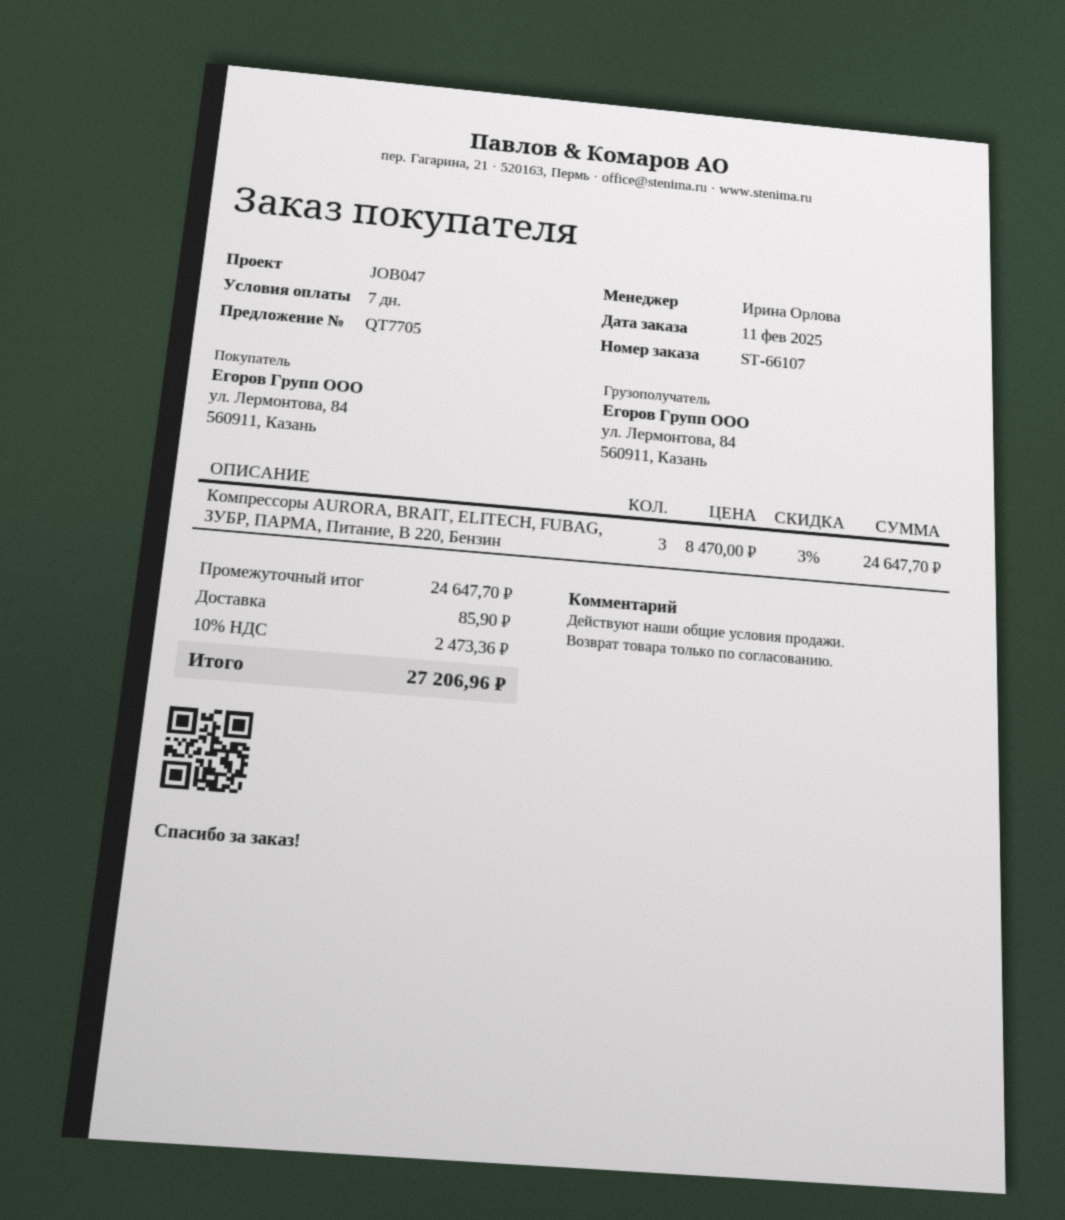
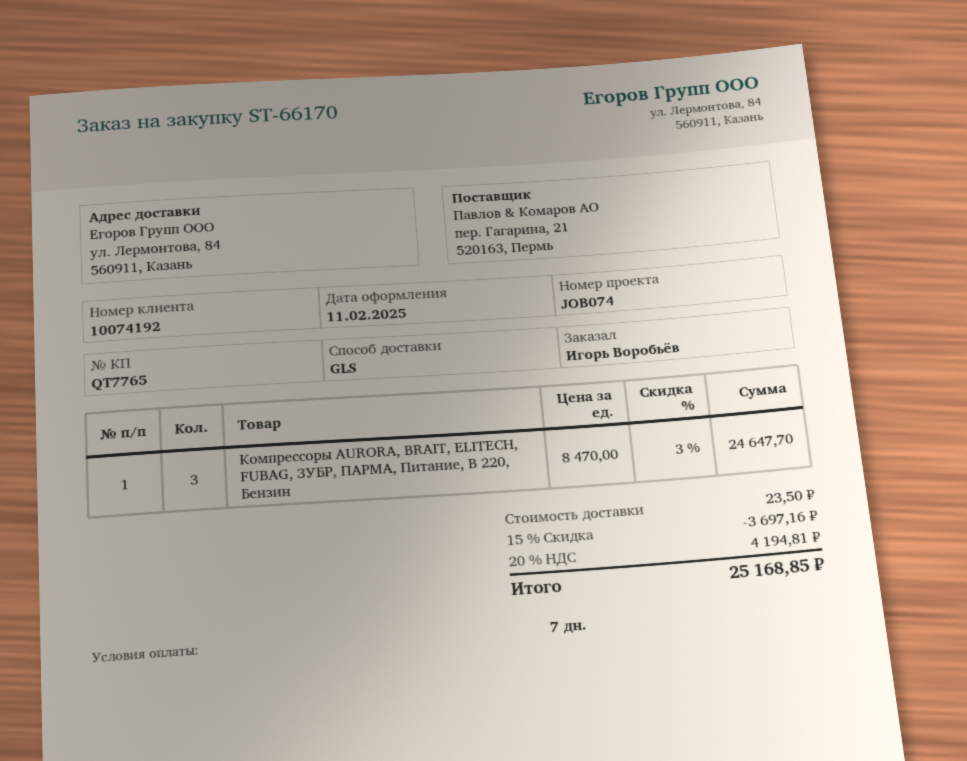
quote number: QT7705 -> QT7765
order number: ST-66107 -> ST-66170
reference: JOB047 -> JOB074
discount: none -> 15% = 3697.16
shipping: 85.90 -> 23.50
tax: 10% = 2473.36 -> 20% = 4194.81
total: 27206.96 -> 25168.85

